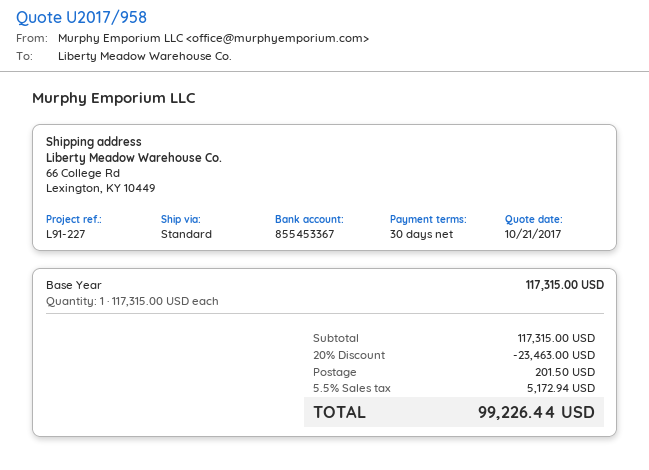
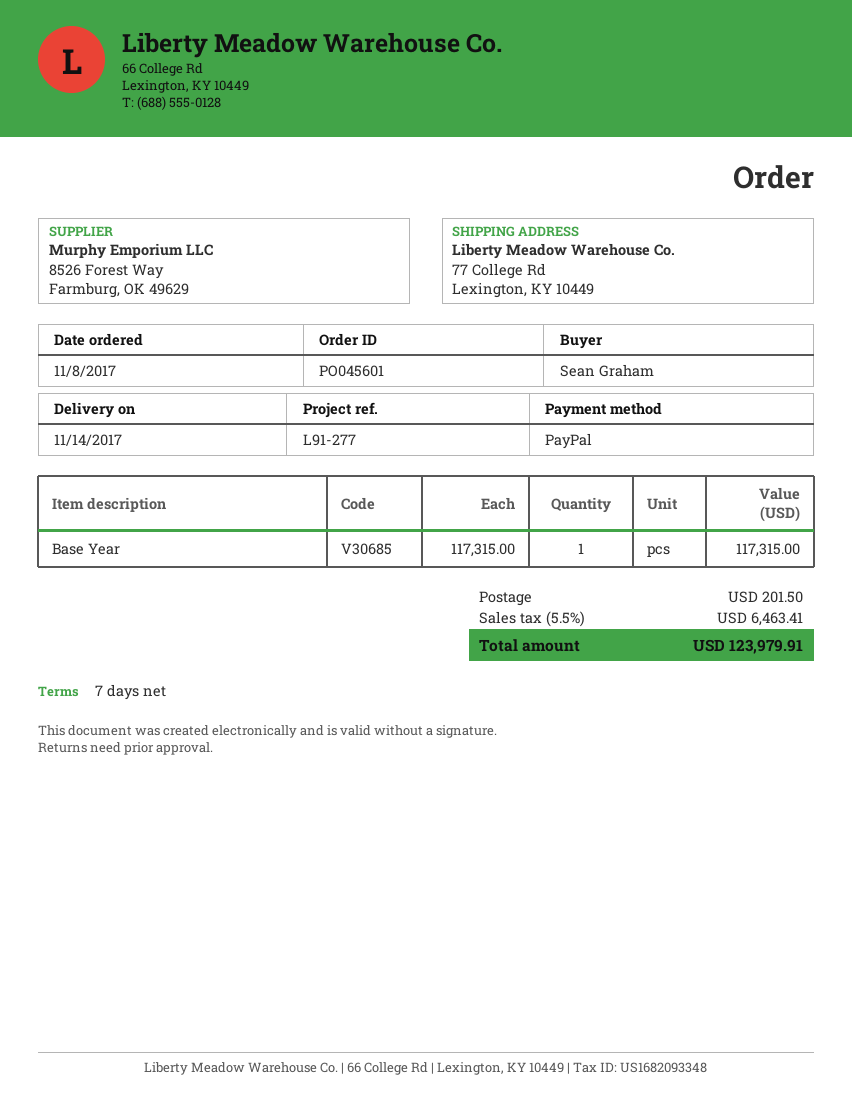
payment terms: 30 days -> 7 days
reference: L91-227 -> L91-277
ship to: 66 College Rd, Lexington, KY 10449 -> 77 College Rd, Lexington, KY 10449
discount: 20% = 23463.00 -> none
tax: 5.5% = 5172.94 -> 5.5% = 6463.41
total: 99226.44 -> 123979.91

